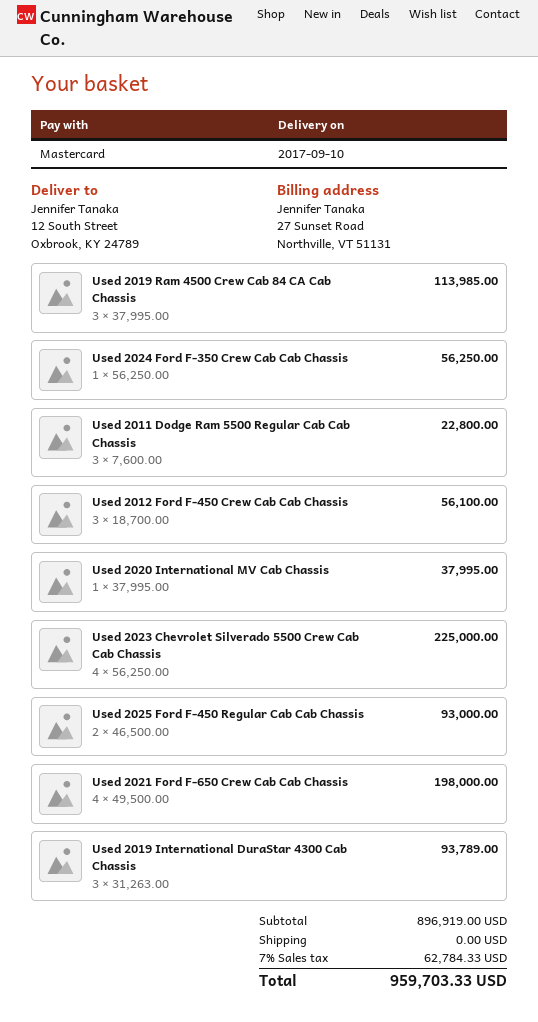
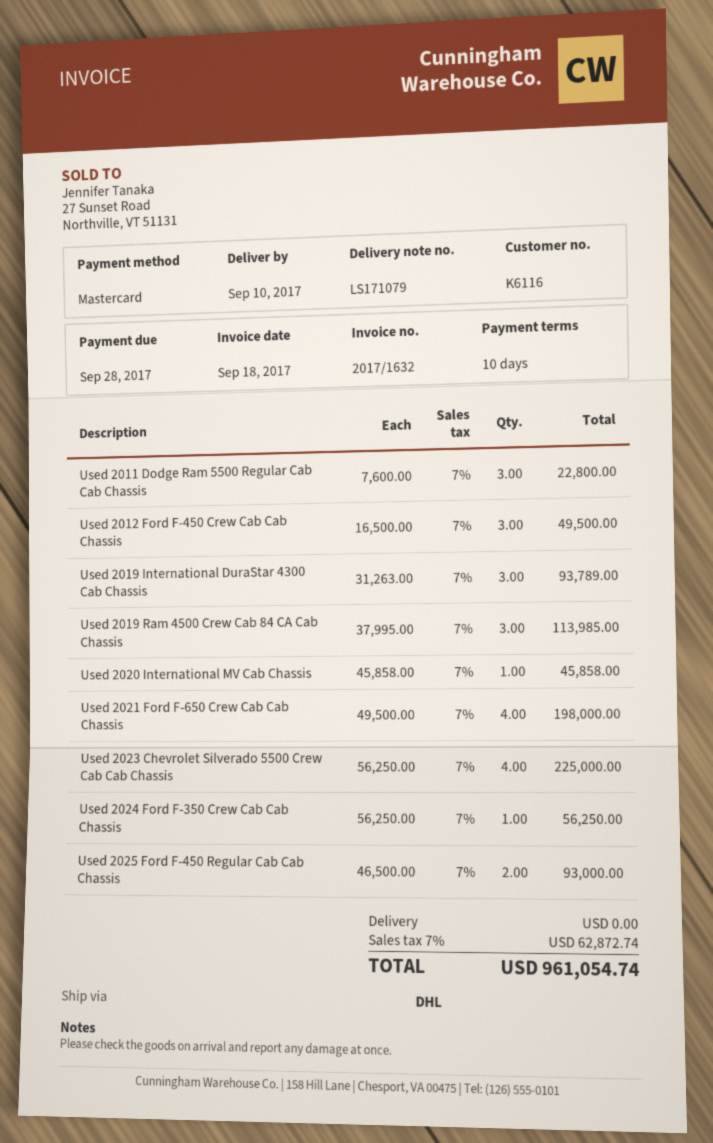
Used 2012 Ford F-450 Crew Cab Cab Chassis: 3 x 18700.00 = 56100.00 -> 3 x 16500.00 = 49500.00
Used 2020 International MV Cab Chassis: 1 x 37995.00 = 37995.00 -> 1 x 45858.00 = 45858.00
tax: 7% = 62784.33 -> 7% = 62872.74
total: 959703.33 -> 961054.74

